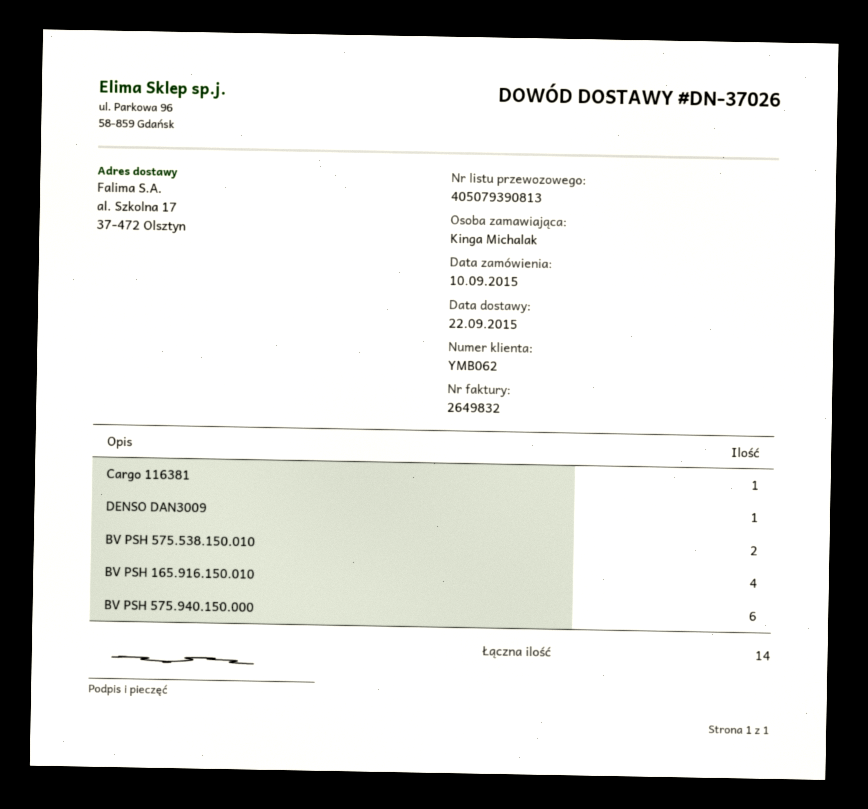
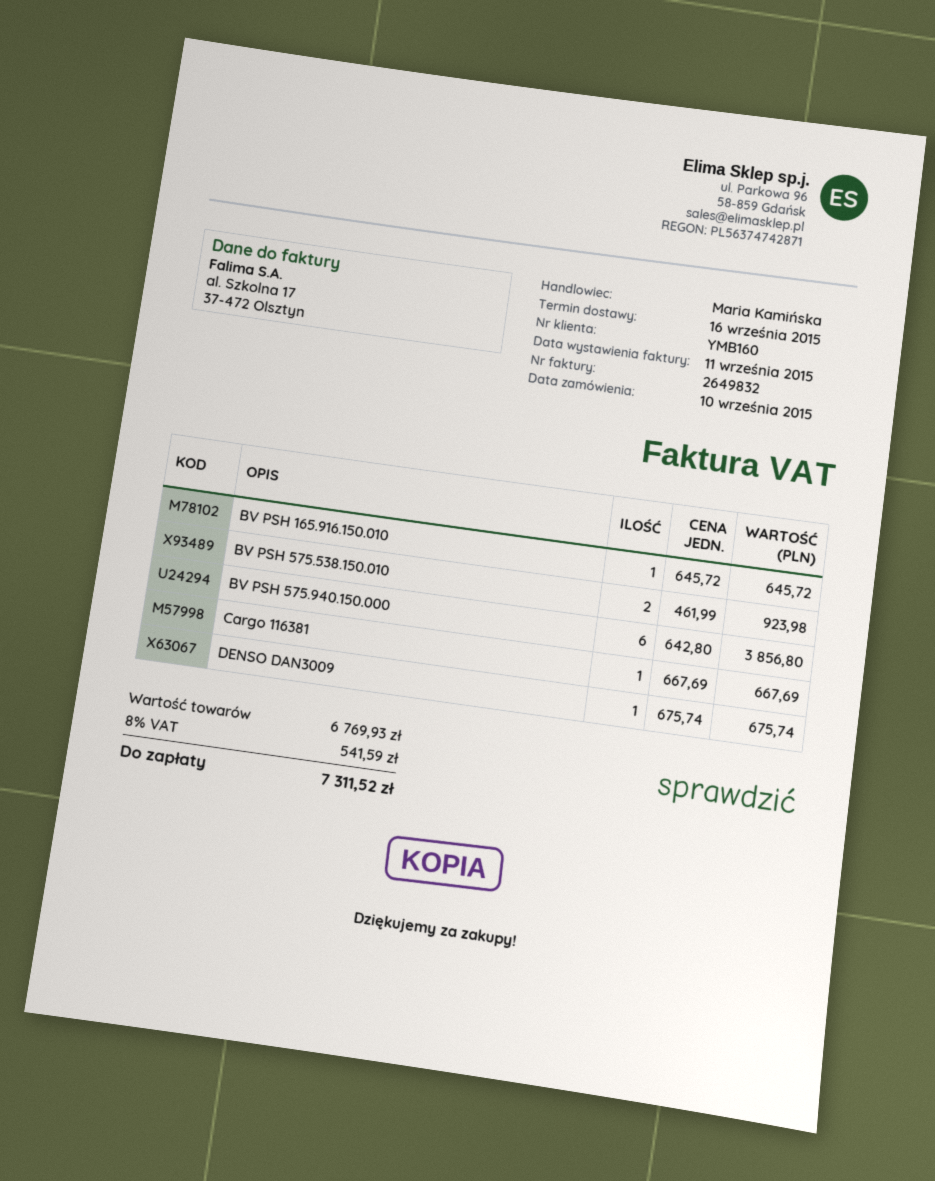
delivery date: 2015-09-22 -> 2015-09-16
customer number: YMB062 -> YMB160
BV PSH 165.916.150.010: 4 -> 1

